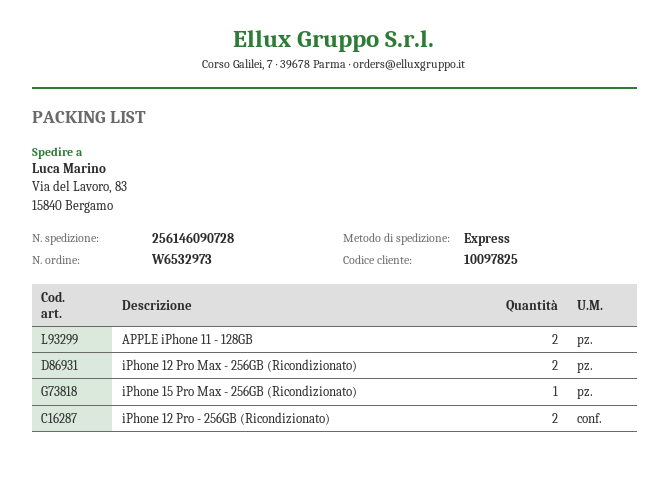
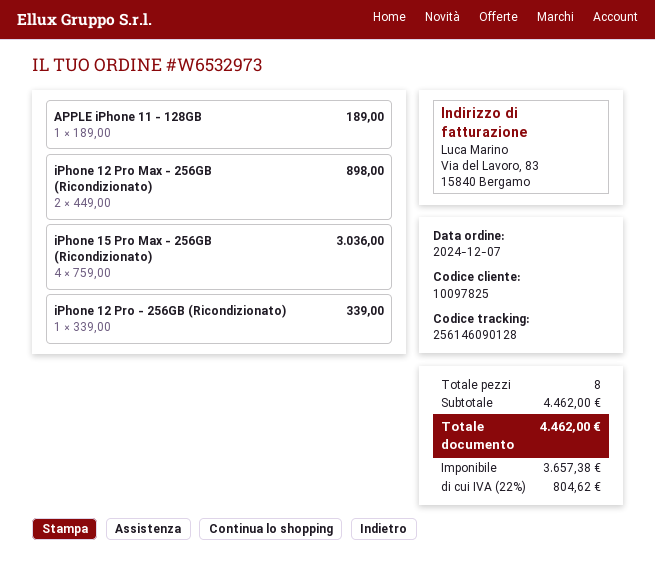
tracking number: 256146090728 -> 256146090128
APPLE iPhone 11 - 128GB: 2 -> 1
iPhone 15 Pro Max - 256GB (Ricondizionato): 1 -> 4
iPhone 12 Pro - 256GB (Ricondizionato): 2 -> 1

